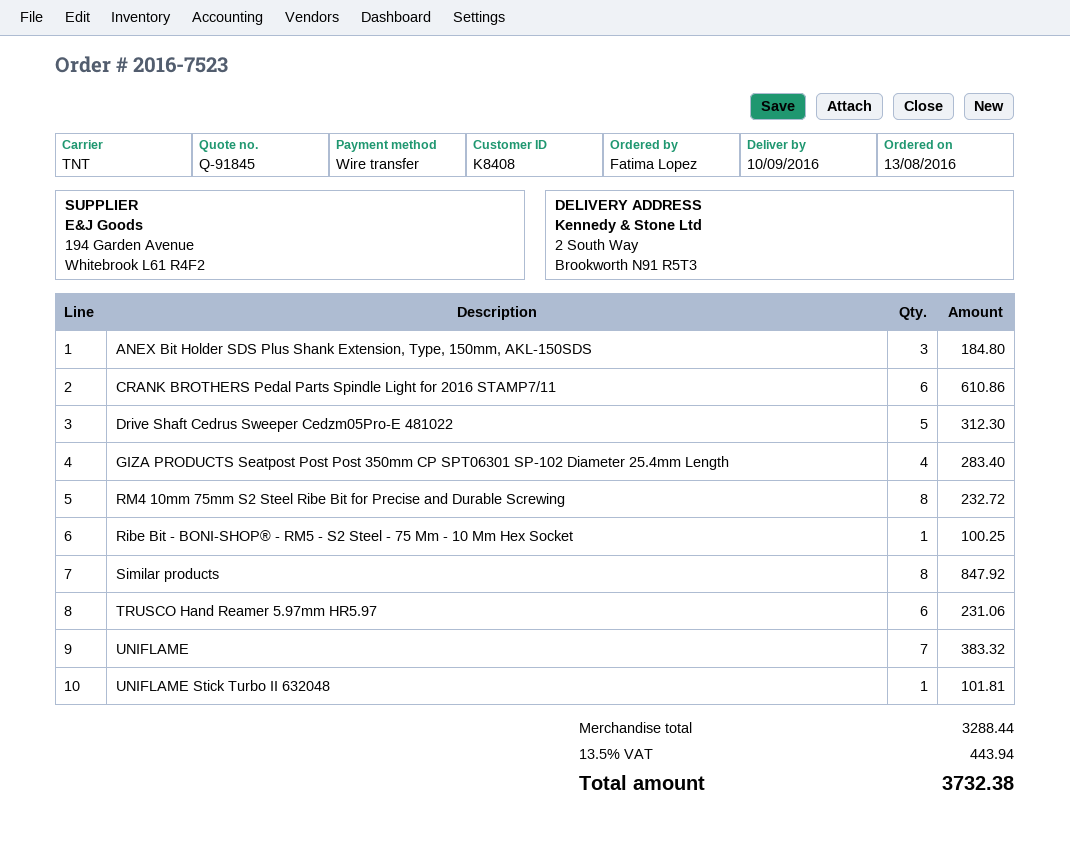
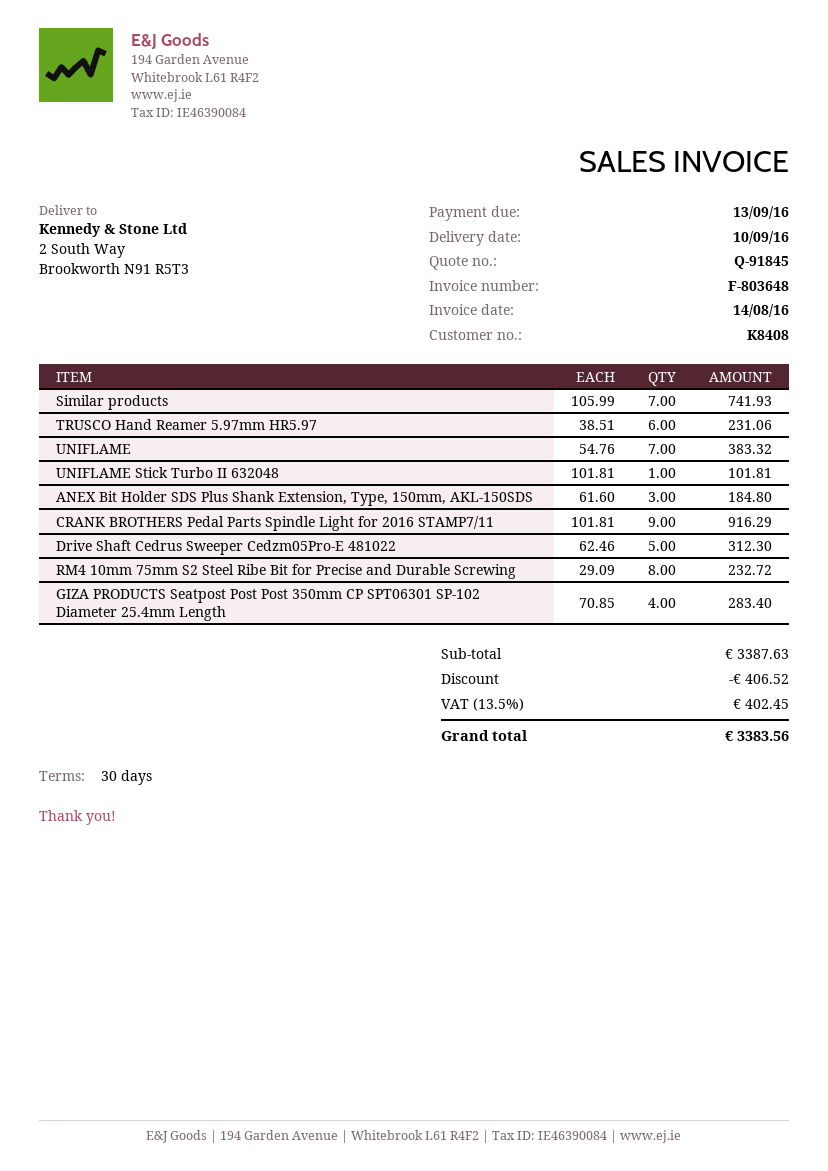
CRANK BROTHERS Pedal Parts Spindle Light for 2016 STAMP7/11: 6 for 610.86 -> 9 for 916.29
Ribe Bit - BONI-SHOP® - RM5 - S2 Steel - 75 Mm - 10 Mm Hex Socket: 1 for 100.25 -> none
Similar products: 8 for 847.92 -> 7 for 741.93
subtotal: 3288.44 -> 3387.63
discount: none -> 406.52
tax: 13.5% = 443.94 -> 13.5% = 402.45
total: 3732.38 -> 3383.56

